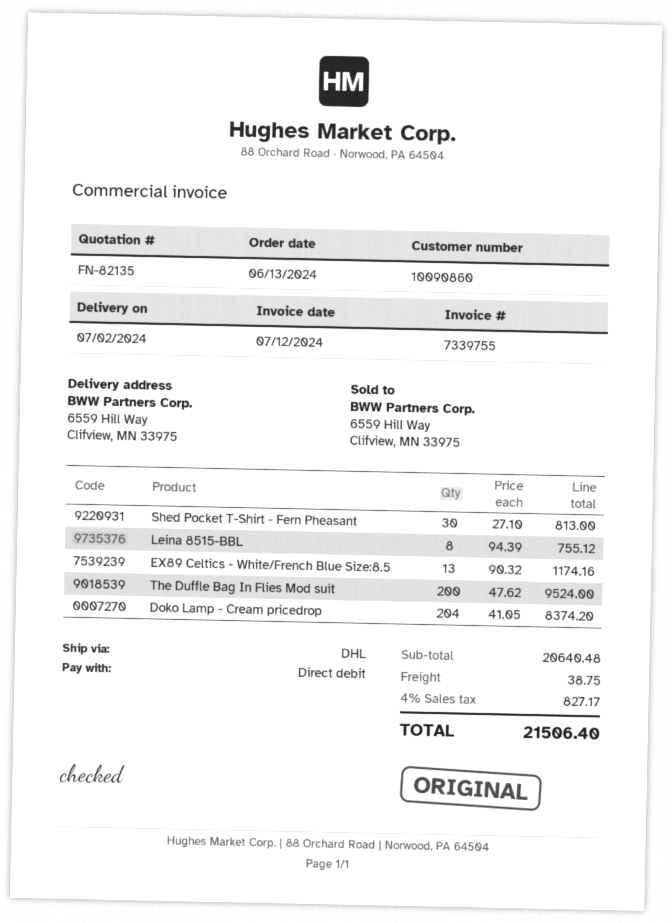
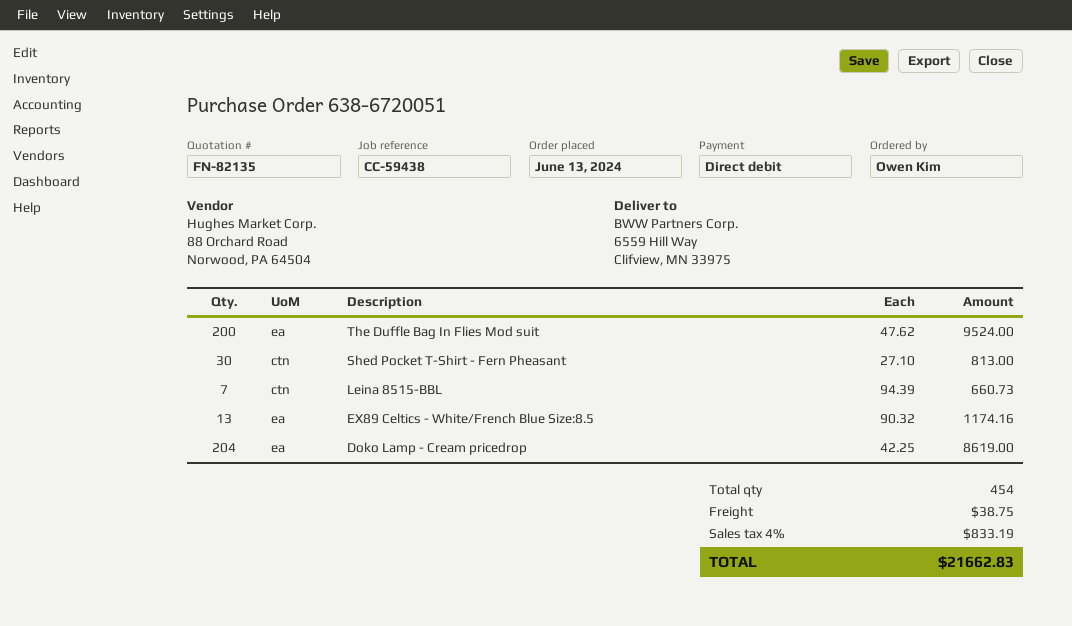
Leina 8515-BBL: 8 x 94.39 = 755.12 -> 7 x 94.39 = 660.73
Doko Lamp - Cream pricedrop: 204 x 41.05 = 8374.20 -> 204 x 42.25 = 8619.00
tax: 4% = 827.17 -> 4% = 833.19
total: 21506.40 -> 21662.83

